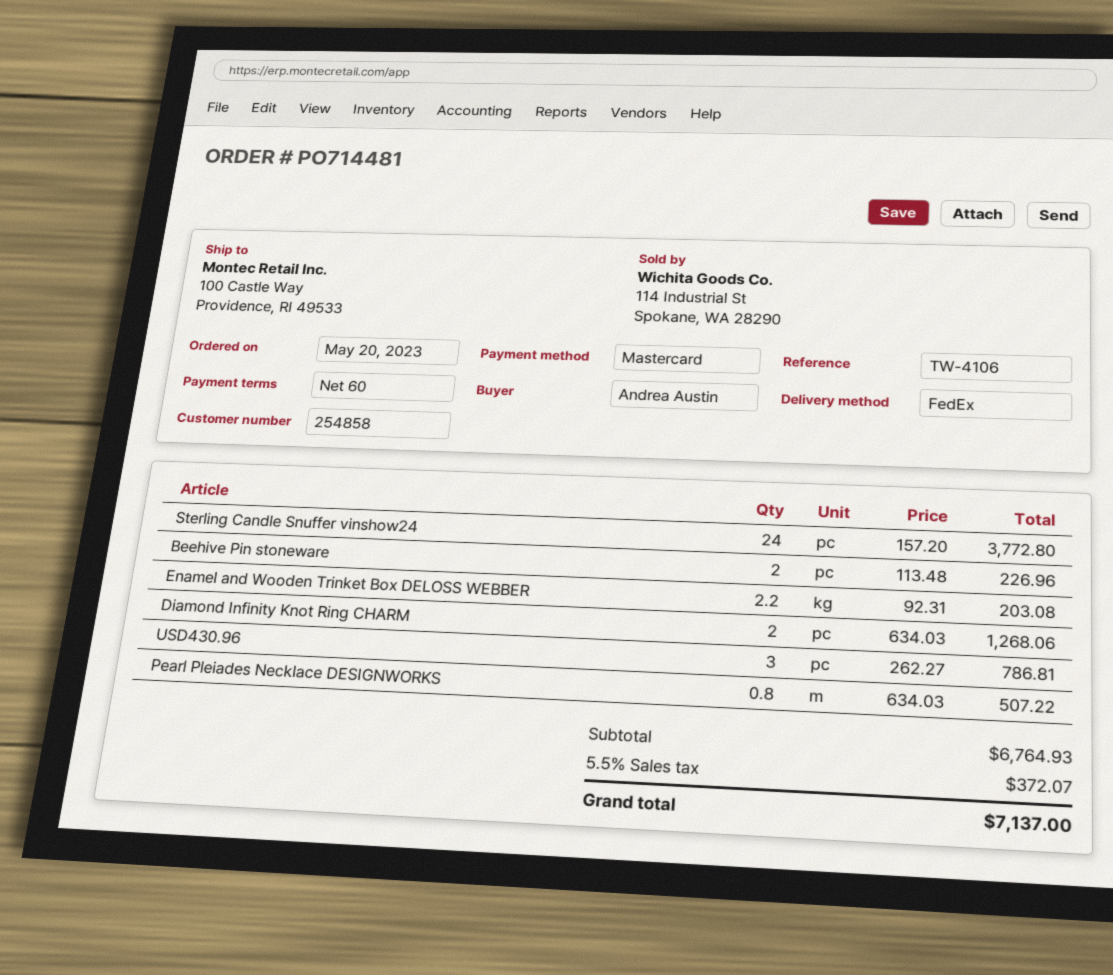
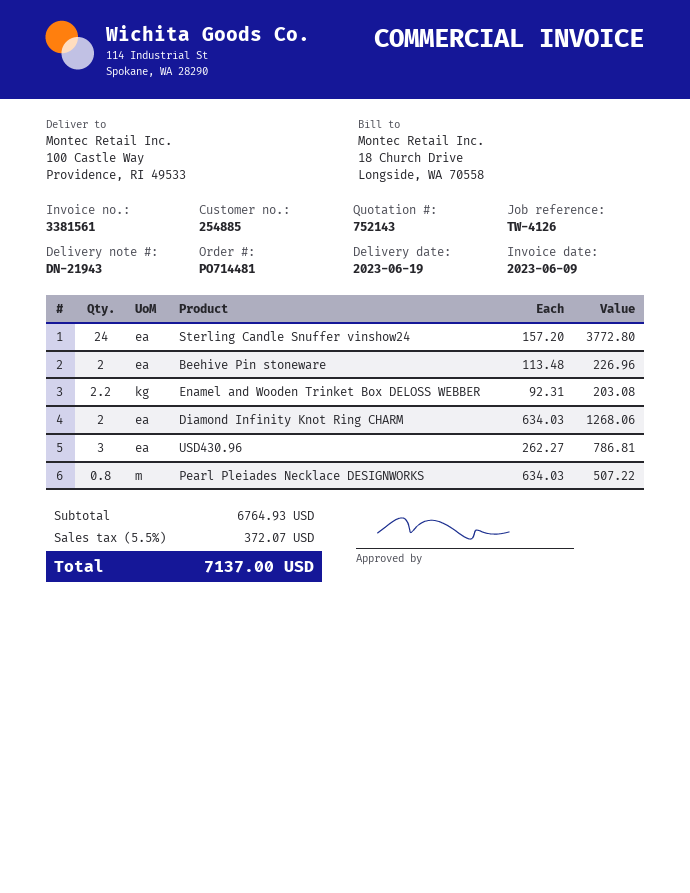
customer number: 254858 -> 254885
reference: TW-4106 -> TW-4126

